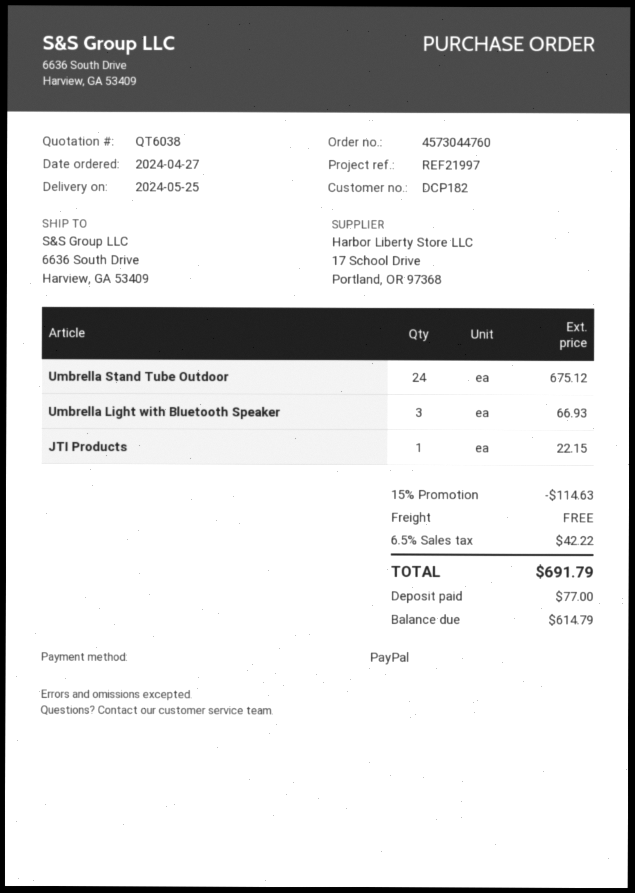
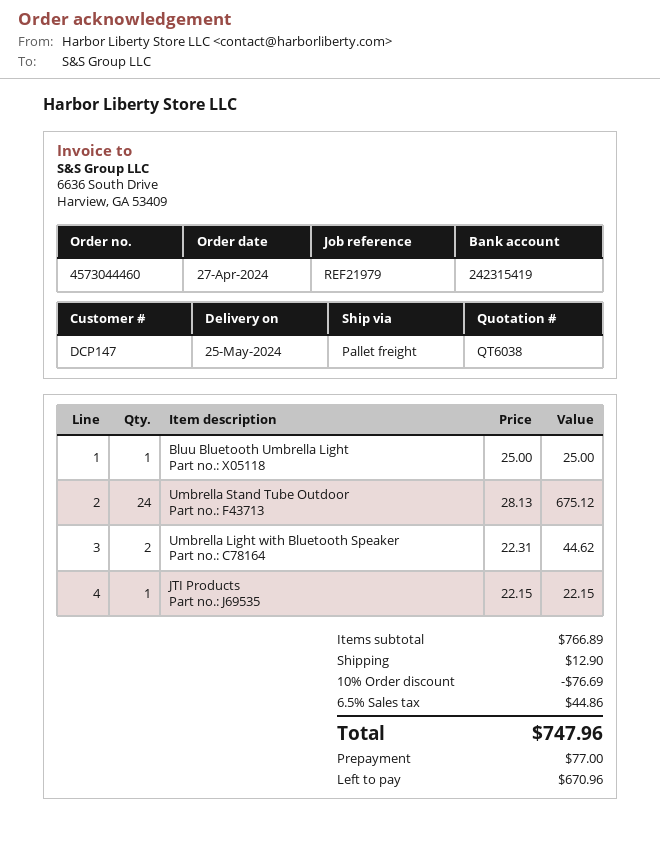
order number: 4573044760 -> 4573044460
customer number: DCP182 -> DCP147
reference: REF21997 -> REF21979
Umbrella Light with Bluetooth Speaker: 3 for 66.93 -> 2 for 44.62
Bluu Bluetooth Umbrella Light: none -> 1 for 25.00
discount: 15% = 114.63 -> 10% = 76.69
shipping: 0.00 -> 12.90
tax: 6.5% = 42.22 -> 6.5% = 44.86
total: 691.79 -> 747.96
balance: 614.79 -> 670.96

